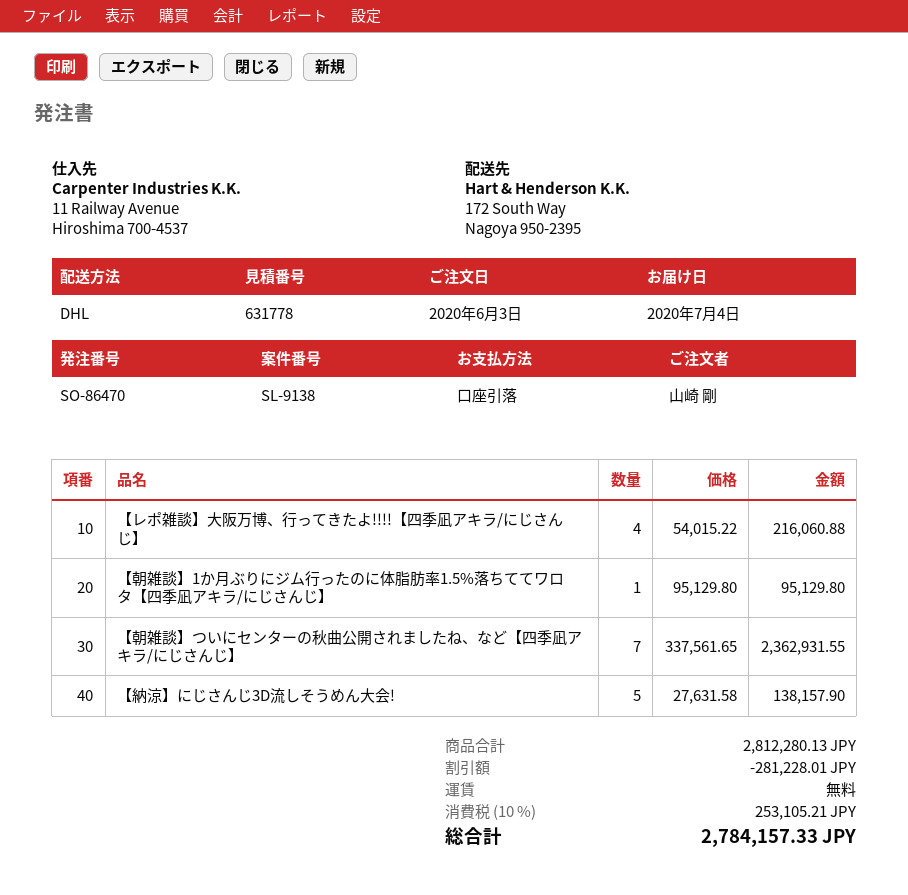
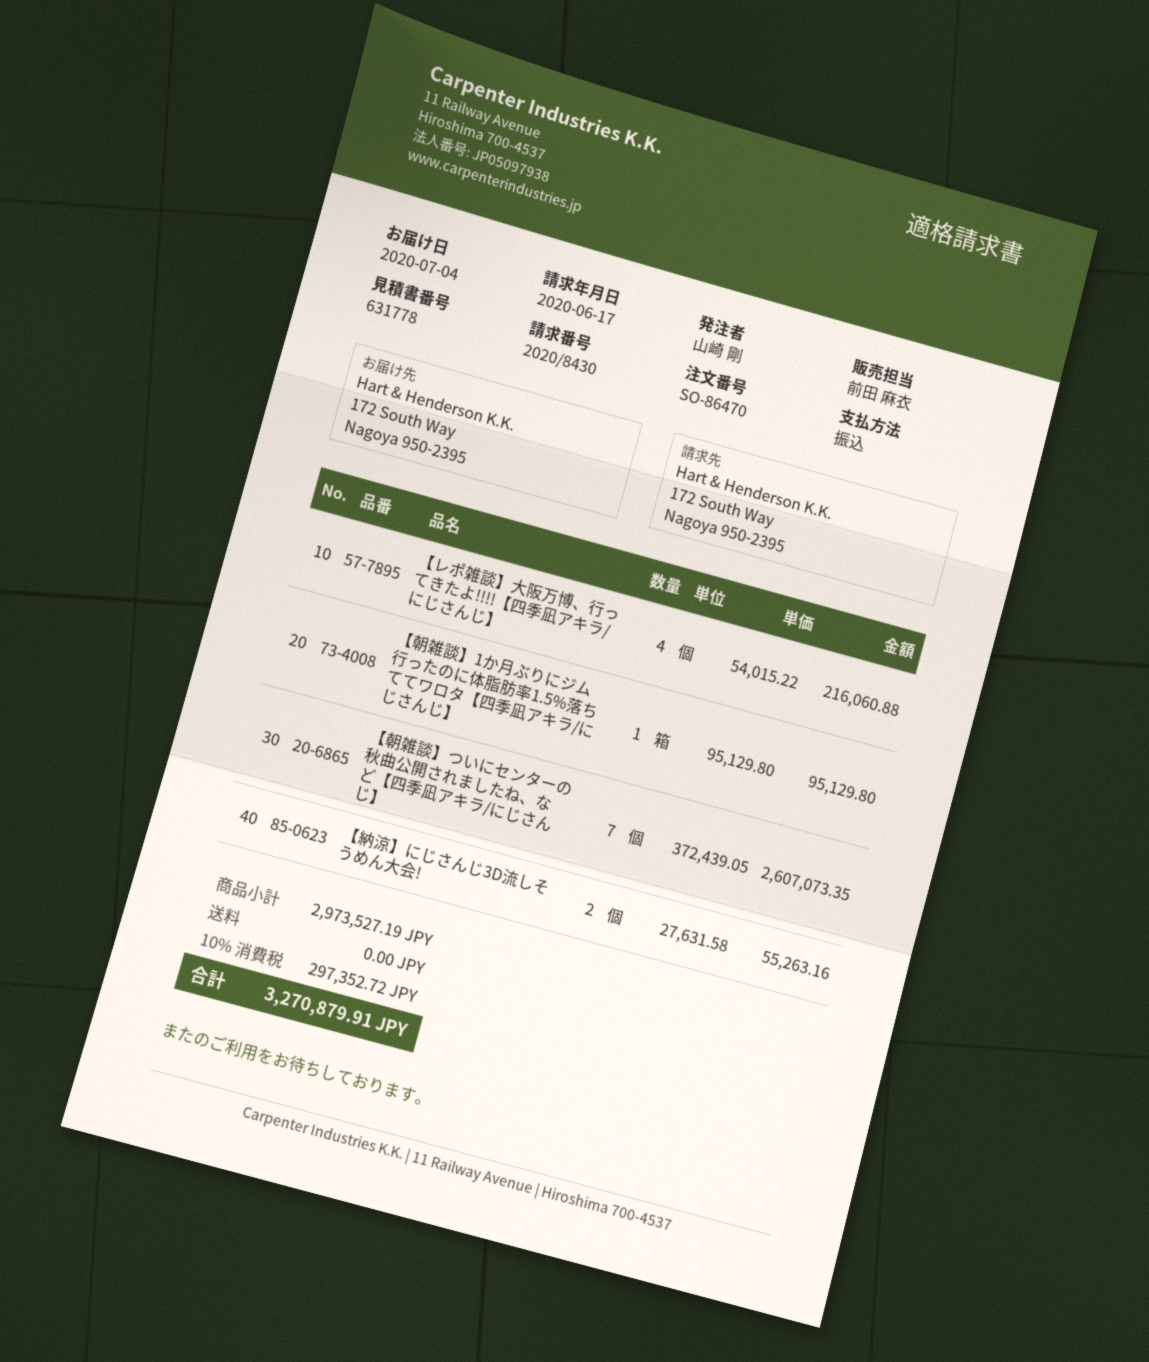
payment method: direct debit -> bank transfer
【朝雑談】ついにセンターの秋曲公開されましたね、など【四季凪アキラ/にじさんじ】: 7 x 337561.65 = 2362931.55 -> 7 x 372439.05 = 2607073.35
【納涼】にじさんじ3D流しそうめん大会!: 5 x 27631.58 = 138157.90 -> 2 x 27631.58 = 55263.16
subtotal: 2812280.13 -> 2973527.19
discount: 281228.01 -> none
tax: 10% = 253105.21 -> 10% = 297352.72
total: 2784157.33 -> 3270879.91

